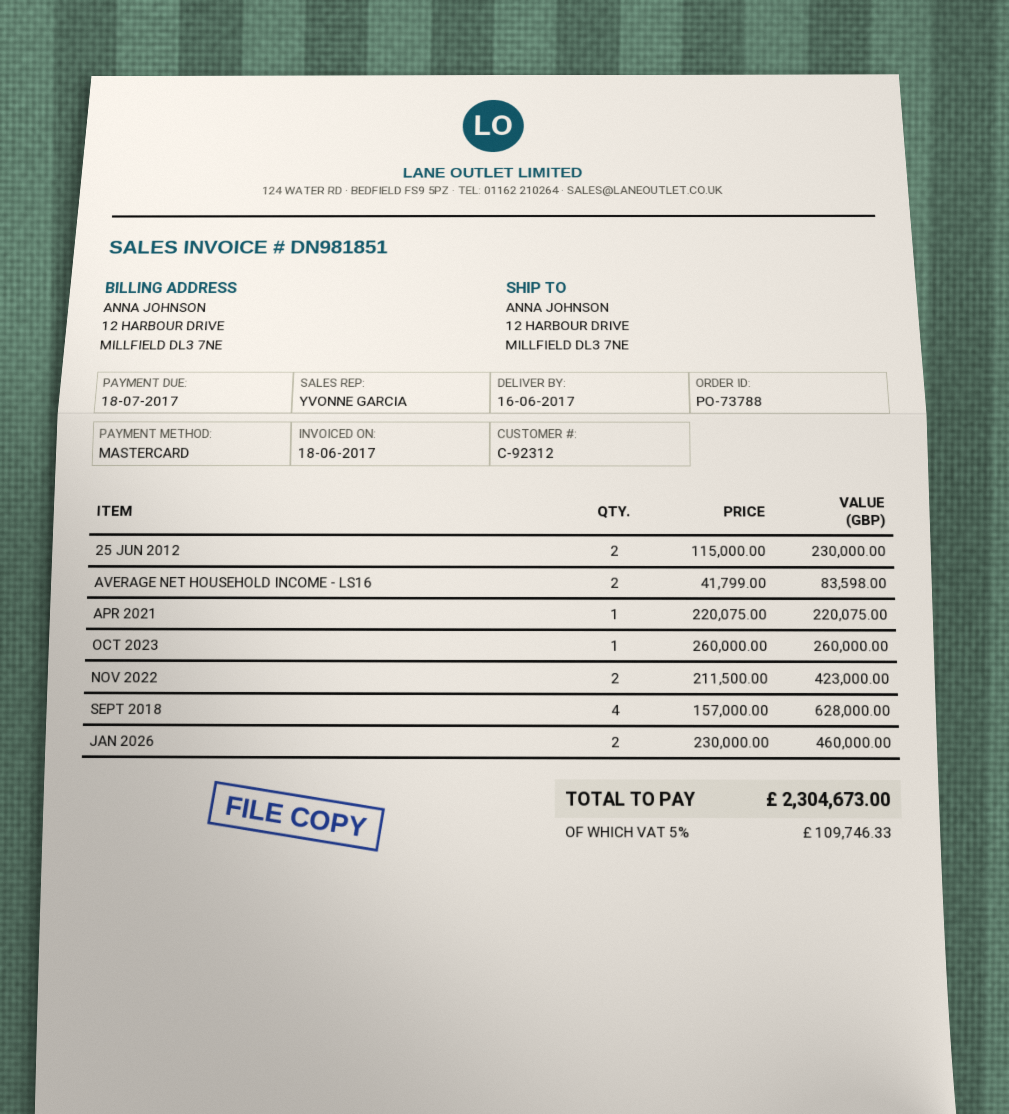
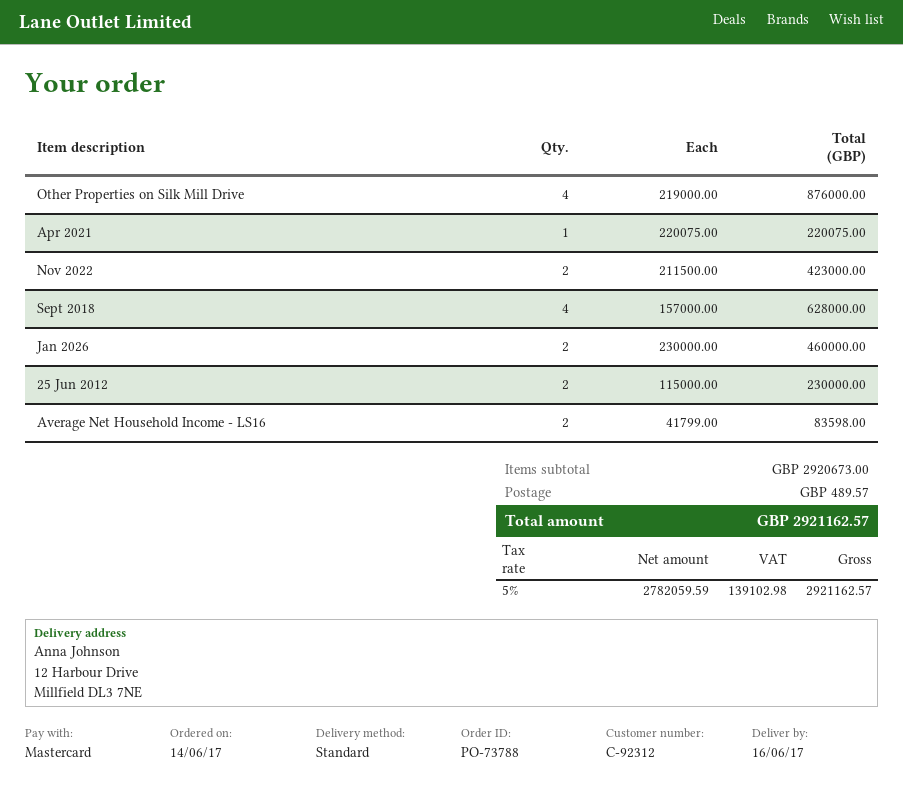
OCT 2023: 1 x 260000.00 = 260000.00 -> none
Other Properties on Silk Mill Drive: none -> 4 x 219000.00 = 876000.00
shipping: none -> 489.57
tax: 5% = 109746.33 -> 5% = 139102.98
total: 2304673.00 -> 2921162.57

